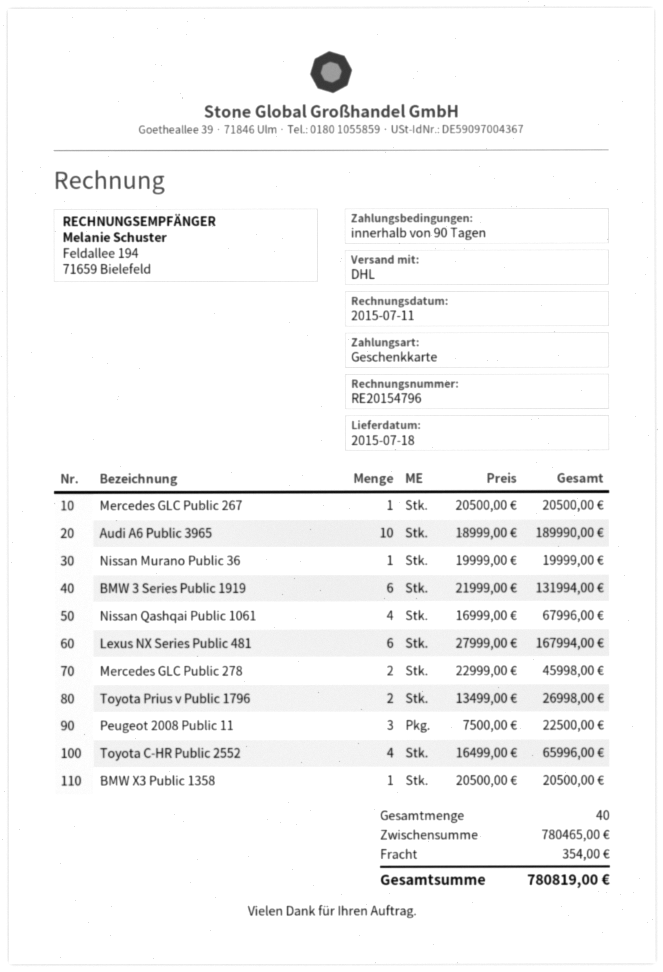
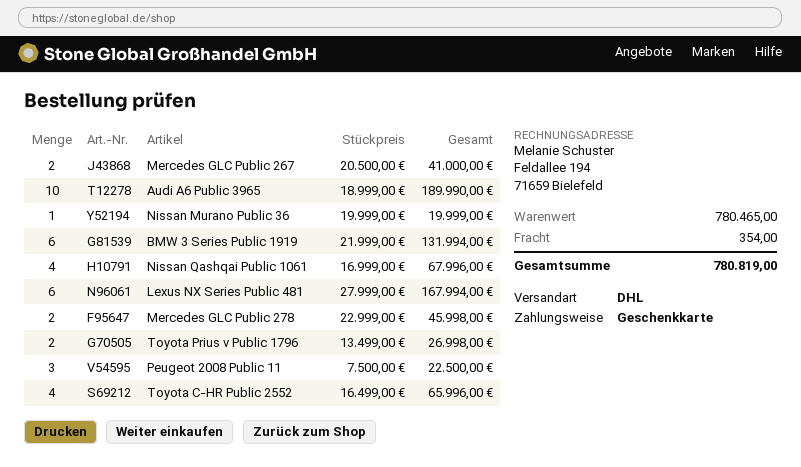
Mercedes GLC Public 267: 1 x 20500.00 = 20500.00 -> 2 x 20500.00 = 41000.00
BMW X3 Public 1358: 1 x 20500.00 = 20500.00 -> none

